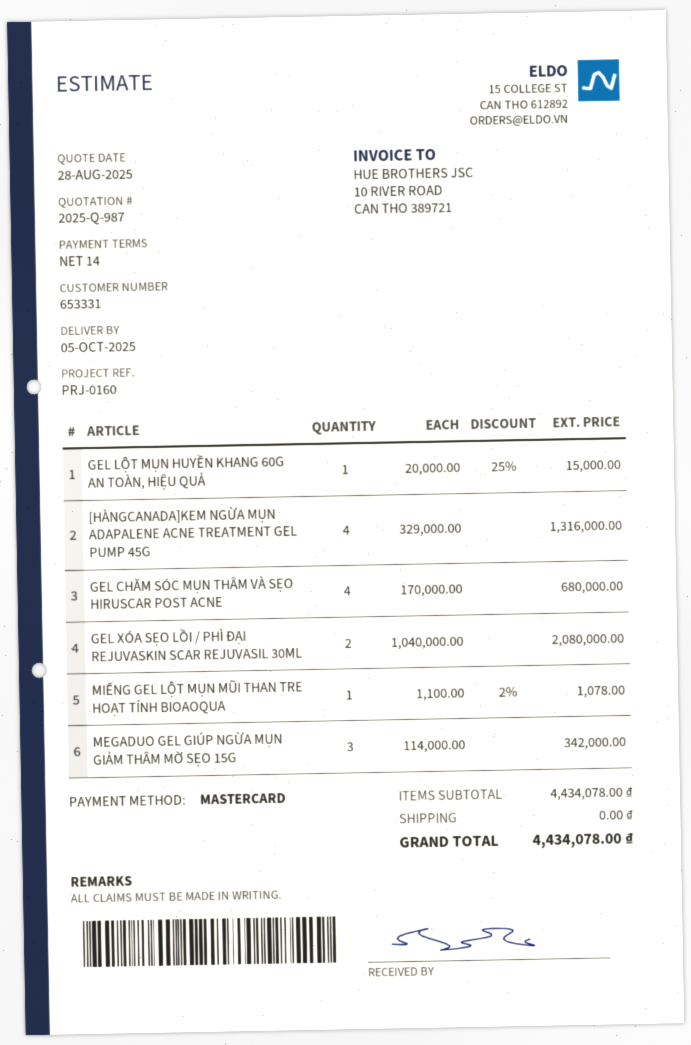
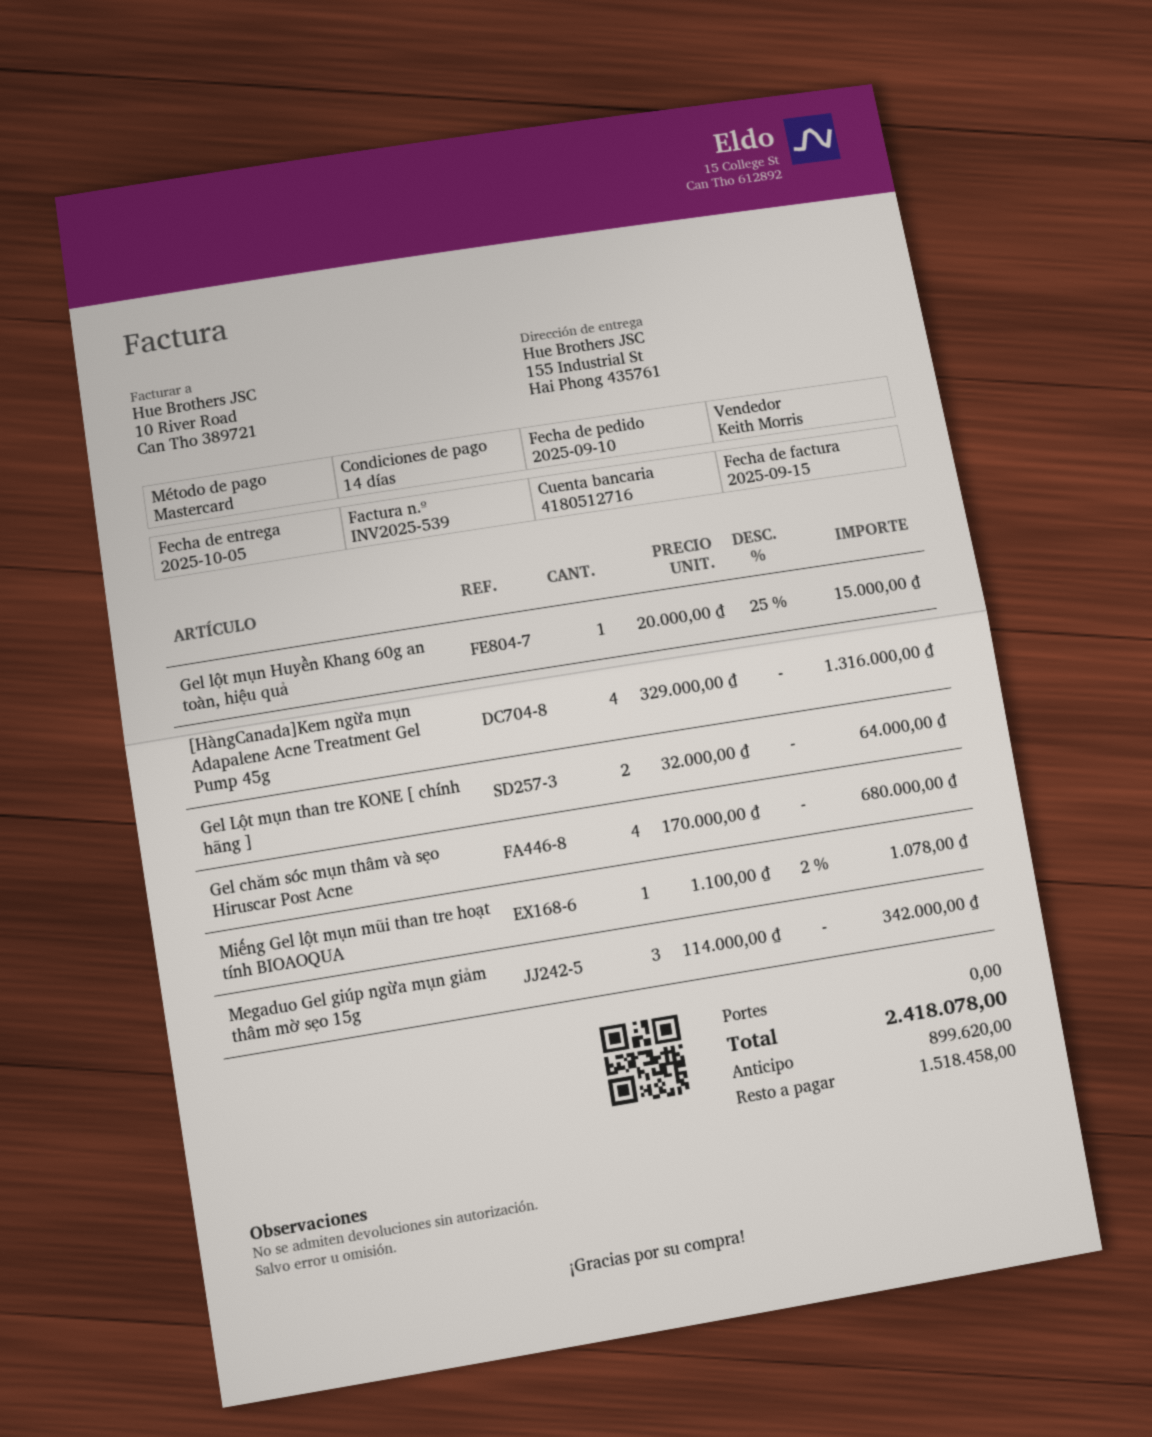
GEL XÓA SẸO LỒI / PHÌ ĐẠI REJUVASKIN SCAR REJUVASIL 30ML: 2 x 1040000.00 = 2080000.00 -> none
Gel Lột mụn than tre KONE [ chính hãng ]: none -> 2 x 32000.00 = 64000.00
total: 4434078.00 -> 2418078.00

